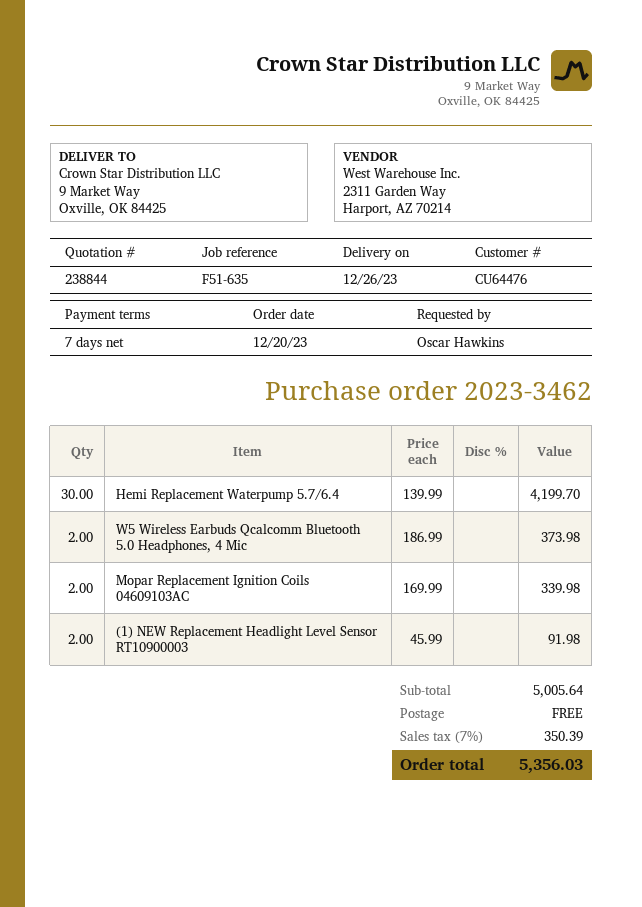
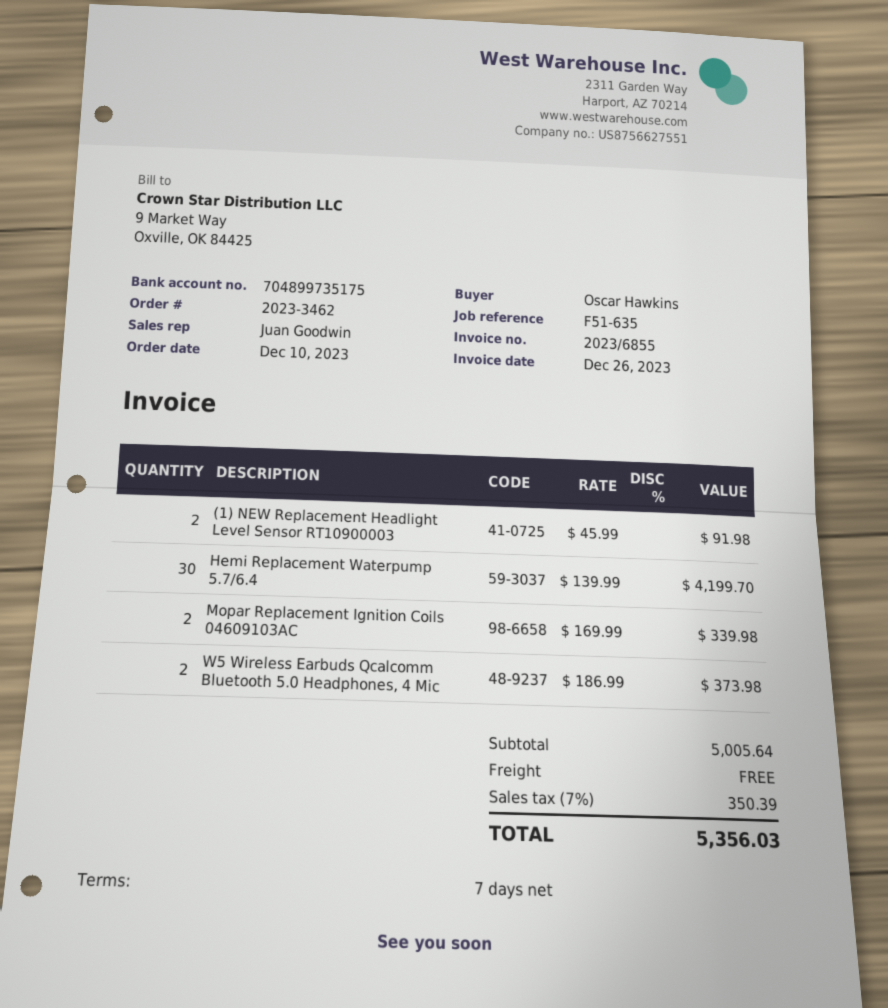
order date: 2023-12-20 -> 2023-12-10

